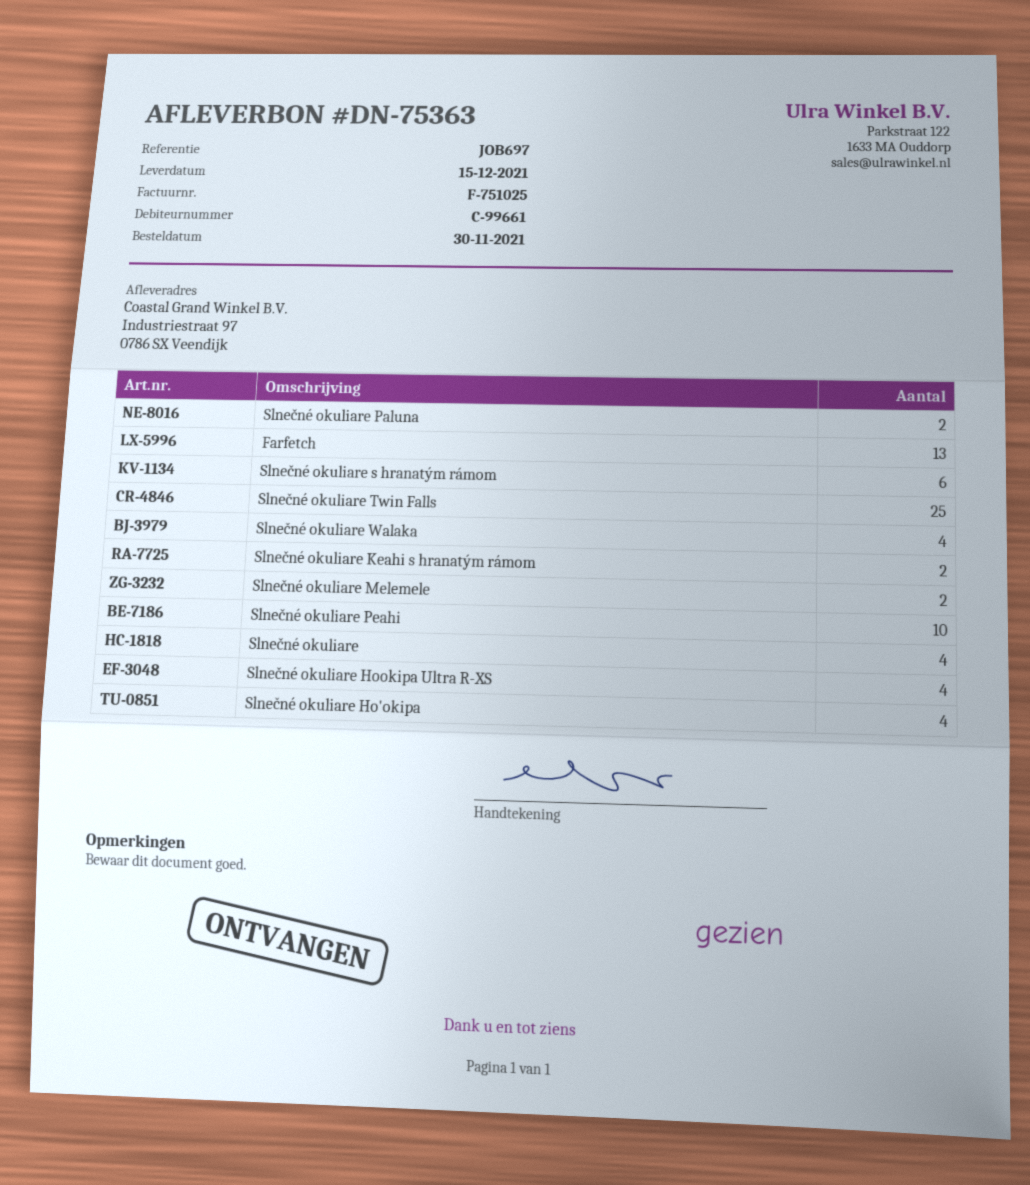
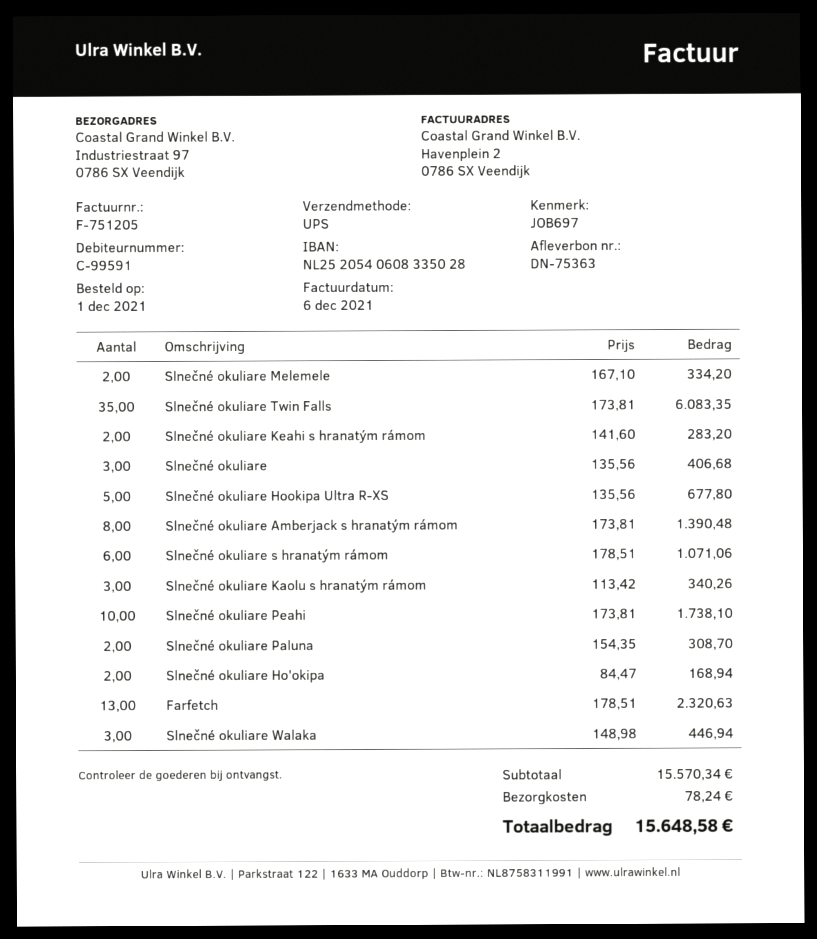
order date: 2021-11-30 -> 2021-12-01
invoice number: F-751025 -> F-751205
customer number: C-99661 -> C-99591
Slnečné okuliare Twin Falls: 25 -> 35
Slnečné okuliare Walaka: 4 -> 3
Slnečné okuliare: 4 -> 3
Slnečné okuliare Hookipa Ultra R-XS: 4 -> 5
Slnečné okuliare Ho'okipa: 4 -> 2
Slnečné okuliare Amberjack s hranatým rámom: none -> 8
Slnečné okuliare Kaolu s hranatým rámom: none -> 3

